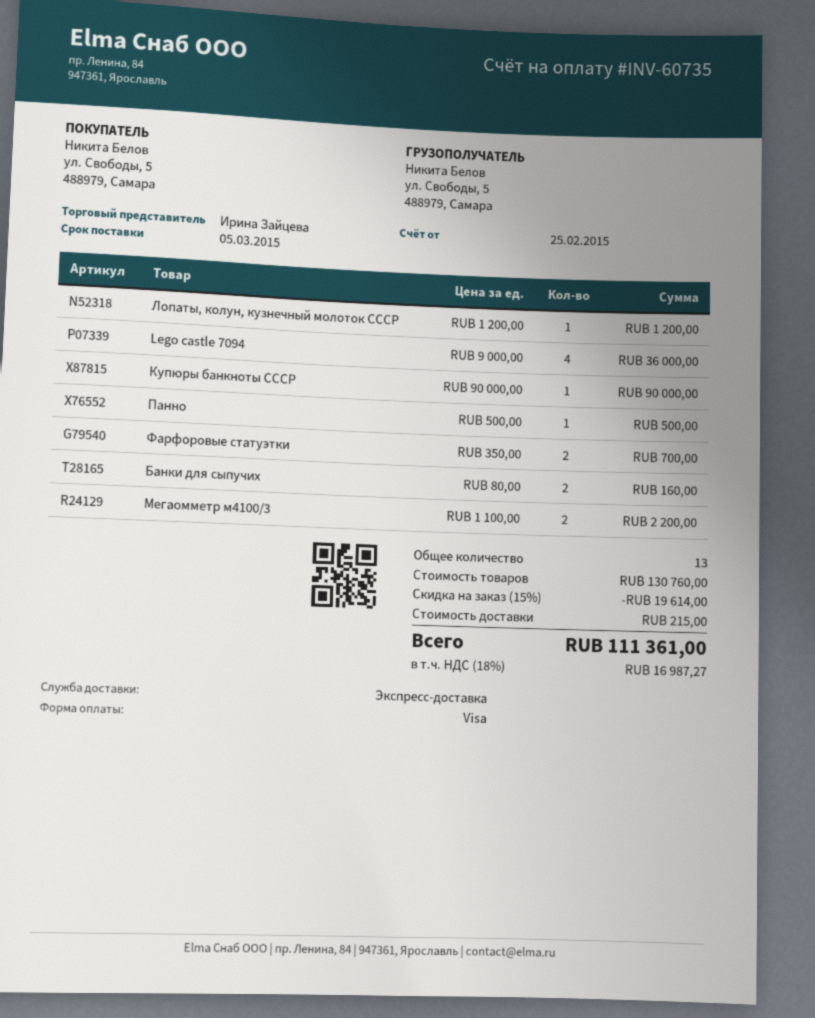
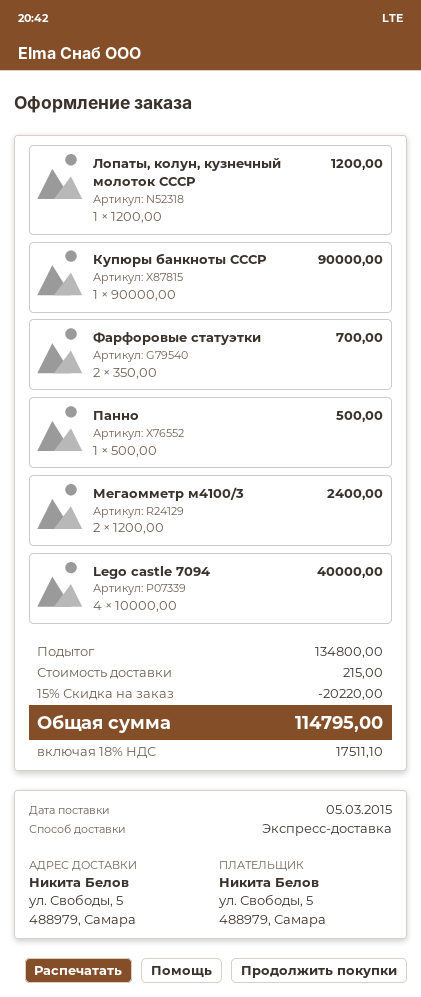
Lego castle 7094: 4 x 9000.00 = 36000.00 -> 4 x 10000.00 = 40000.00
Банки для сыпучих: 2 x 80.00 = 160.00 -> none
Мегаомметр м4100/3: 2 x 1100.00 = 2200.00 -> 2 x 1200.00 = 2400.00
subtotal: 130760.00 -> 134800.00
discount: 15% = 19614.00 -> 15% = 20220.00
tax: 18% = 16987.27 -> 18% = 17511.10
total: 111361.00 -> 114795.00

